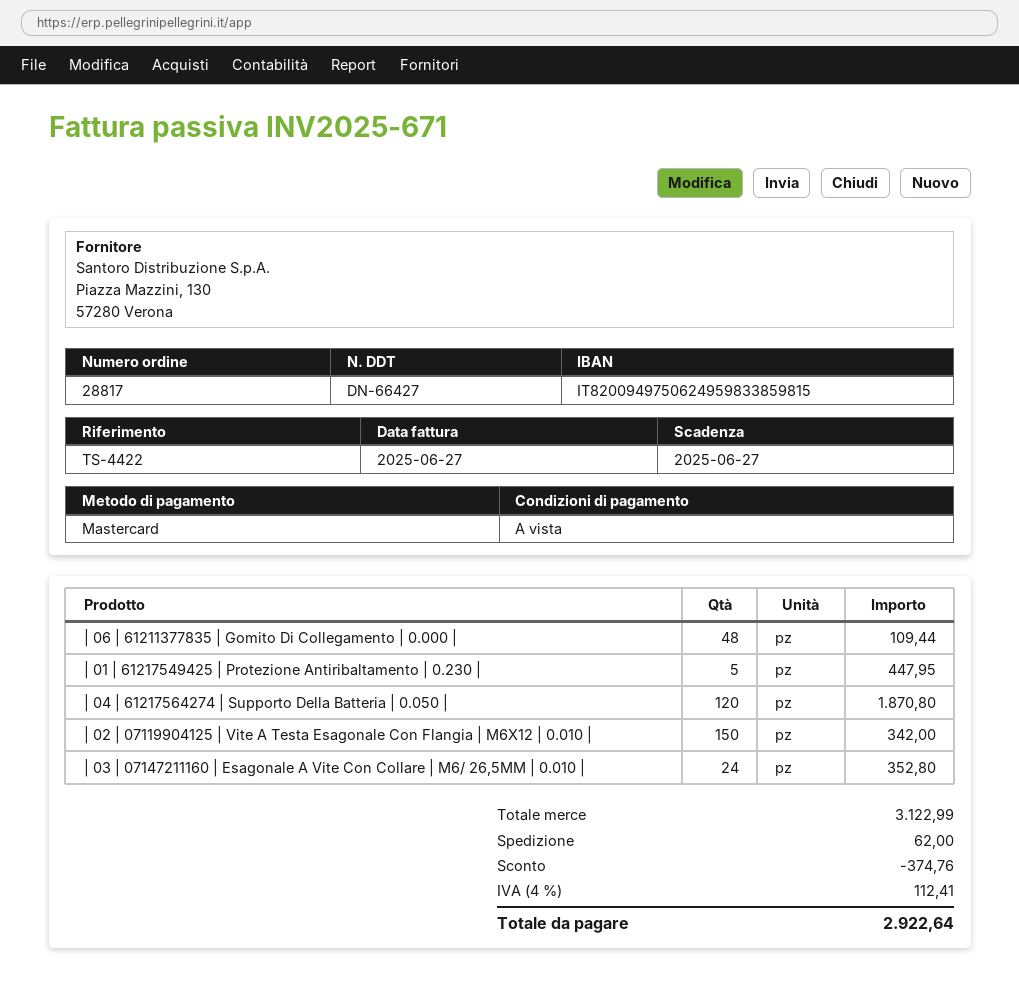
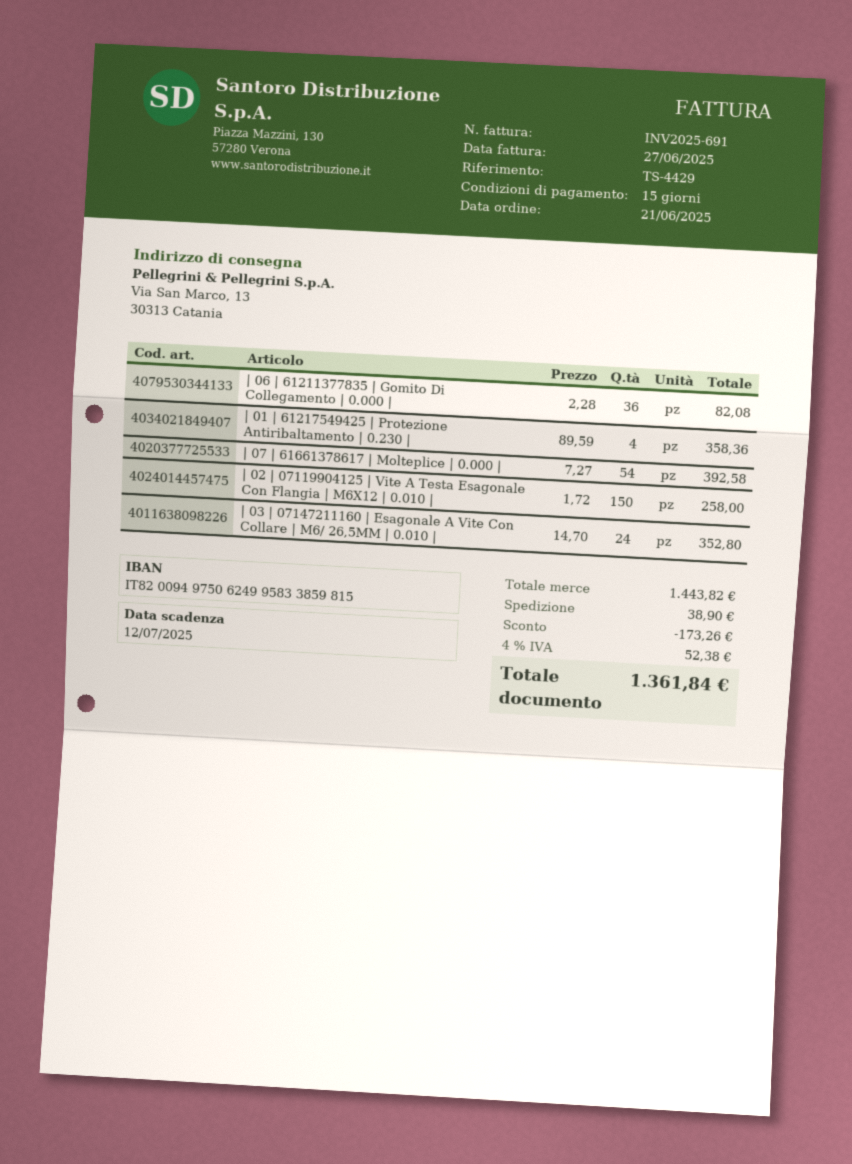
invoice number: INV2025-671 -> INV2025-691
payment terms: on receipt -> 15 days
due date: 2025-06-27 -> 2025-07-12
reference: TS-4422 -> TS-4429
bank account: IT8200949750624959833859815 -> IT8200949750624995833859815
| 06 | 61211377835 | Gomito Di Collegamento | 0.000 |: 48 for 109.44 -> 36 for 82.08
| 01 | 61217549425 | Protezione Antiribaltamento | 0.230 |: 5 for 447.95 -> 4 for 358.36
| 04 | 61217564274 | Supporto Della Batteria | 0.050 |: 120 for 1870.80 -> none
| 02 | 07119904125 | Vite A Testa Esagonale Con Flangia | M6X12 | 0.010 |: 150 for 342.00 -> 150 for 258.00
| 07 | 61661378617 | Molteplice | 0.000 |: none -> 54 for 392.58
subtotal: 3122.99 -> 1443.82
discount: 374.76 -> 173.26
shipping: 62.00 -> 38.90
tax: 4% = 112.41 -> 4% = 52.38
total: 2922.64 -> 1361.84

